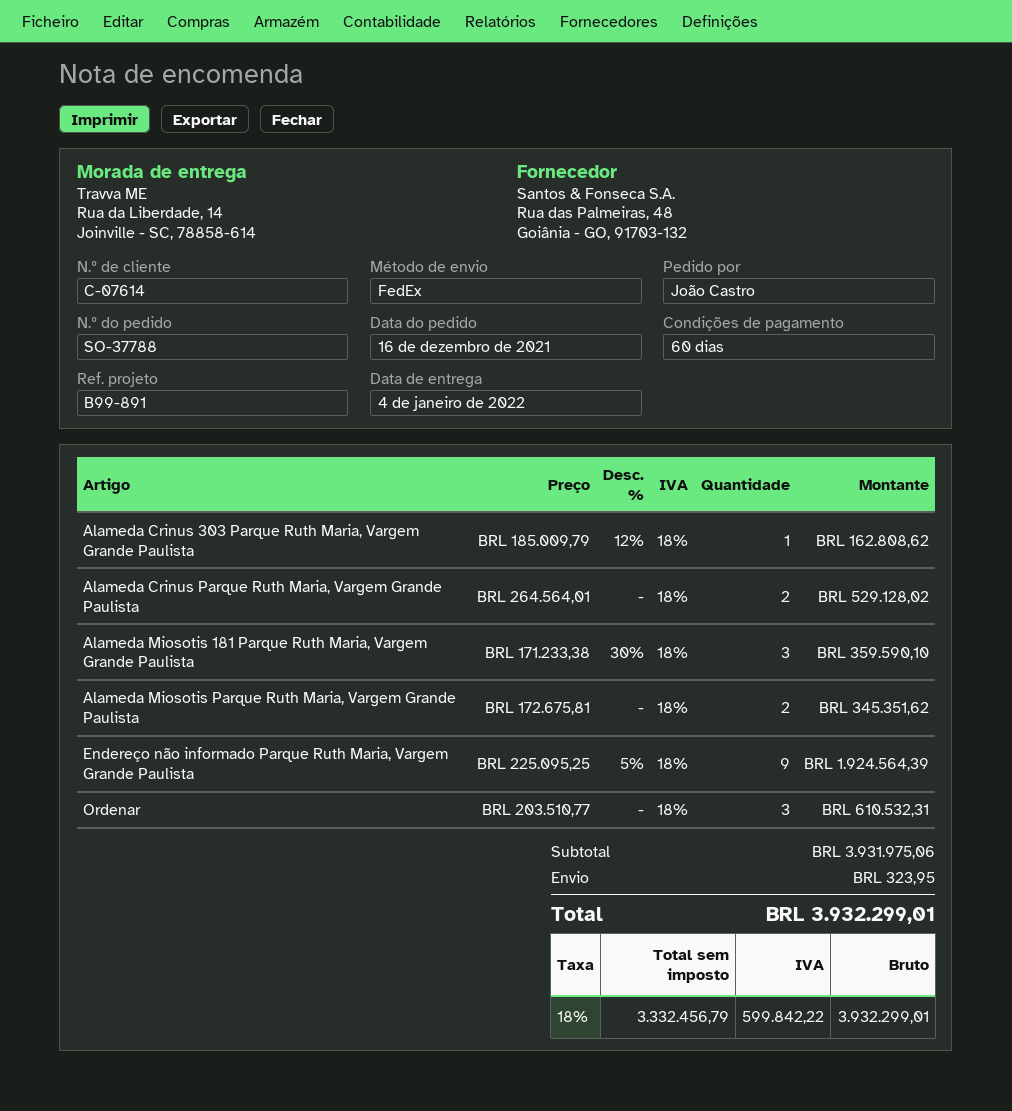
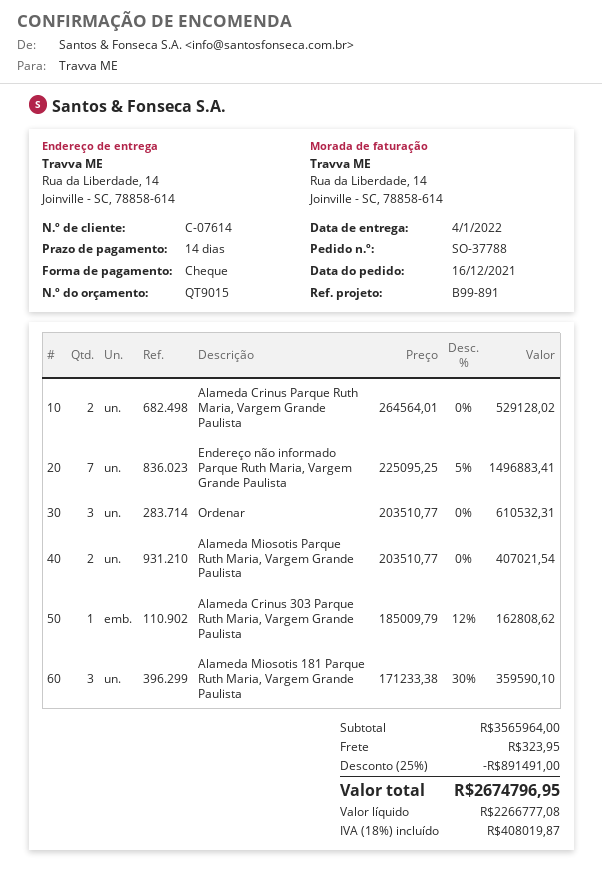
payment terms: 60 days -> 14 days
Alameda Miosotis Parque Ruth Maria, Vargem Grande Paulista: 2 x 172675.81 = 345351.62 -> 2 x 203510.77 = 407021.54
Endereço não informado Parque Ruth Maria, Vargem Grande Paulista: 9 x 225095.25 - 5% = 1924564.39 -> 7 x 225095.25 - 5% = 1496883.41
subtotal: 3931975.06 -> 3565964.00
discount: none -> 25% = 891491.00
net: 3332456.79 -> 2266777.08
tax: 18% = 599842.22 -> 18% = 408019.87
total: 3932299.01 -> 2674796.95

